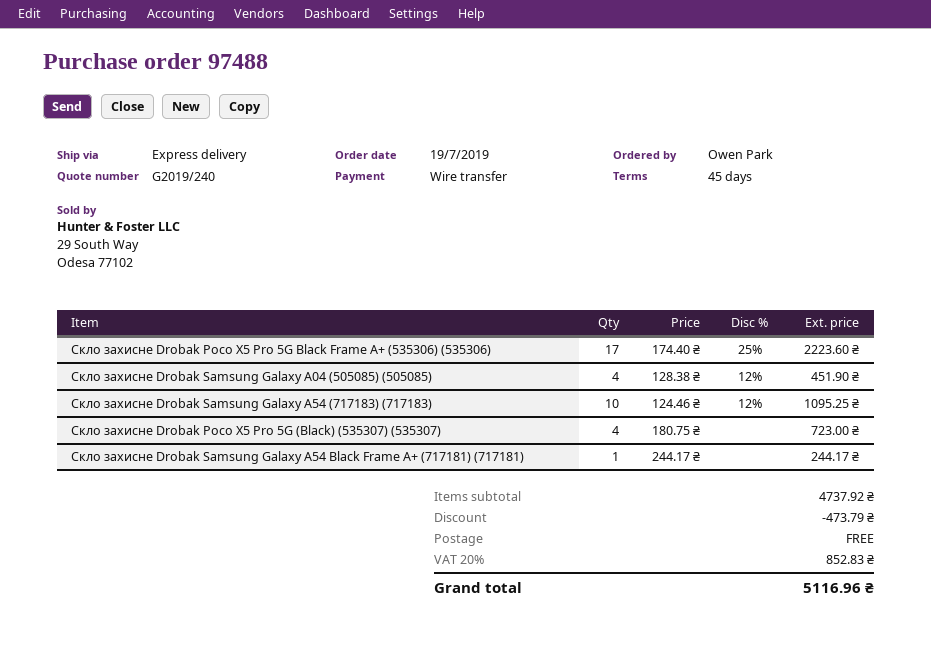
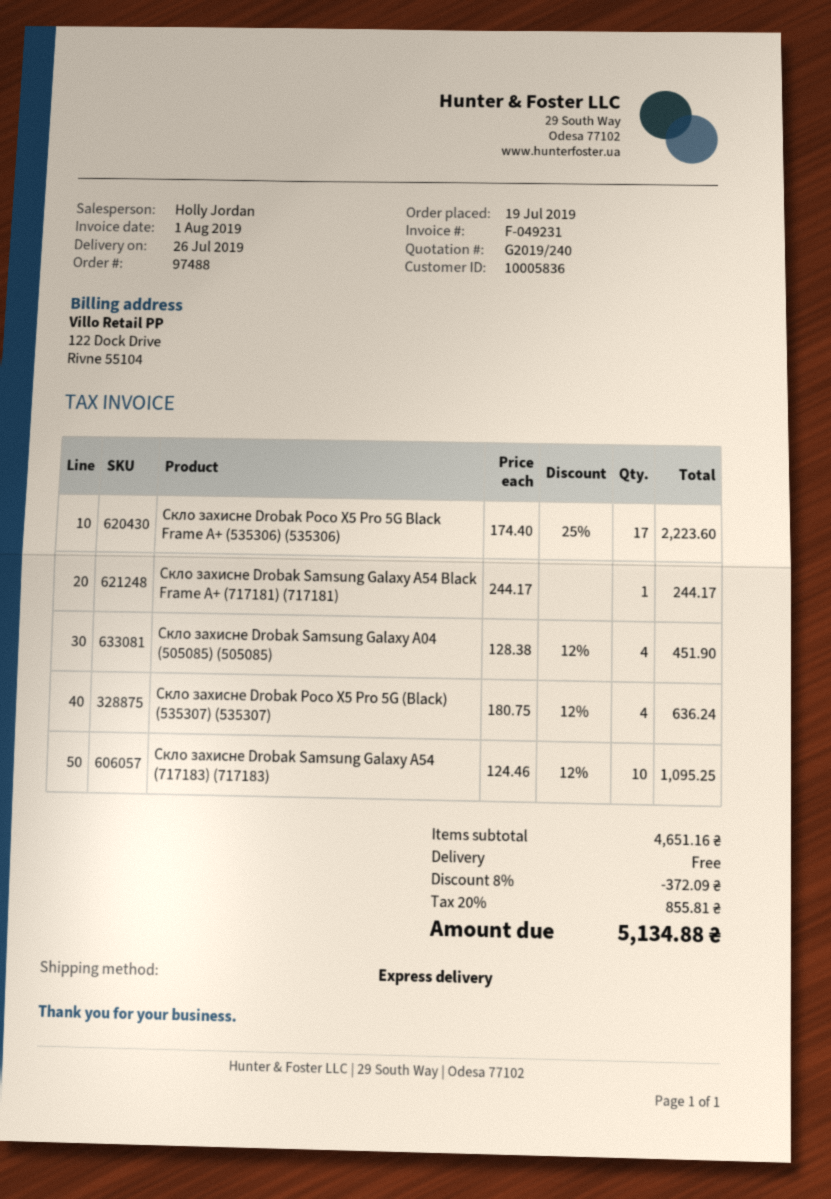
Скло захисне Drobak Poco X5 Pro 5G (Black) (535307) (535307): 4 x 180.75 = 723.00 -> 4 x 180.75 - 12% = 636.24
subtotal: 4737.92 -> 4651.16
discount: 473.79 -> 372.09
tax: 20% = 852.83 -> 20% = 855.81
total: 5116.96 -> 5134.88

